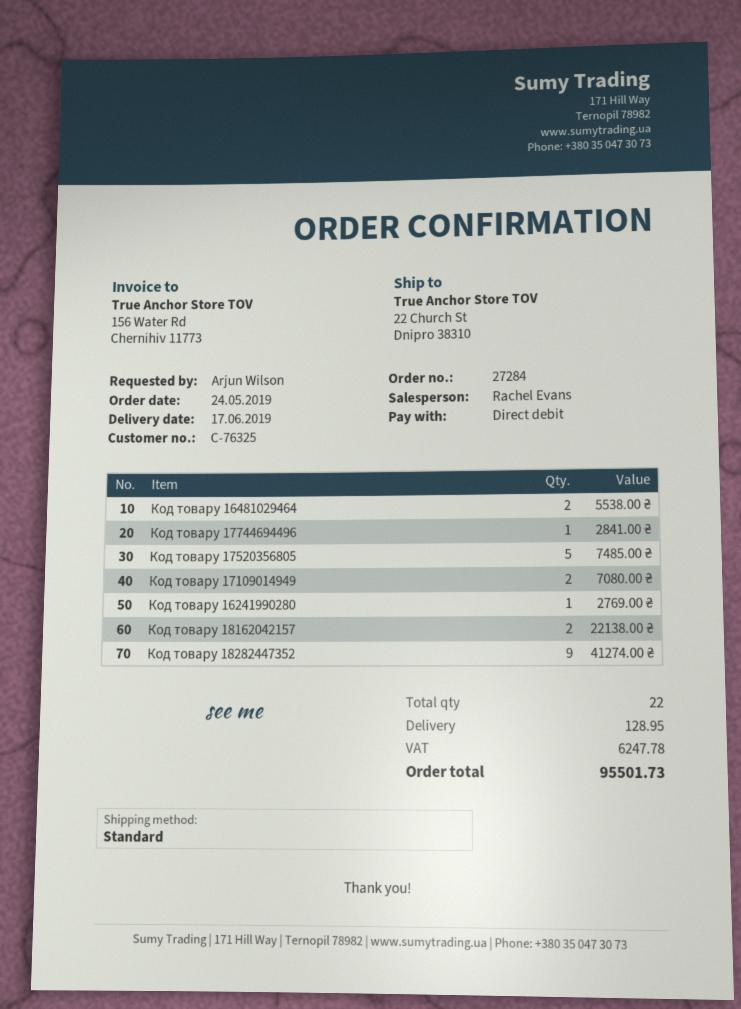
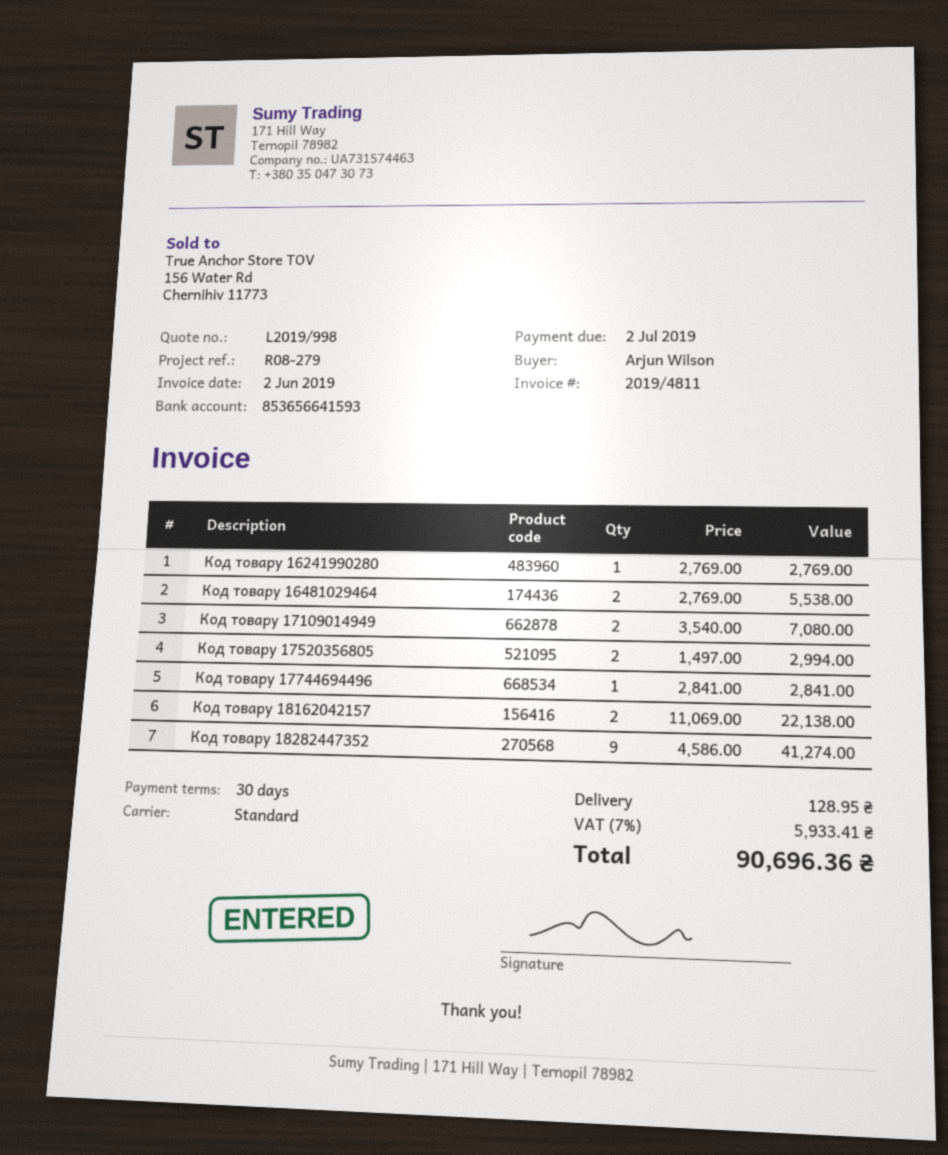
Код товару 17520356805: 5 for 7485.00 -> 2 for 2994.00
tax: 6247.78 -> 5933.41
total: 95501.73 -> 90696.36

